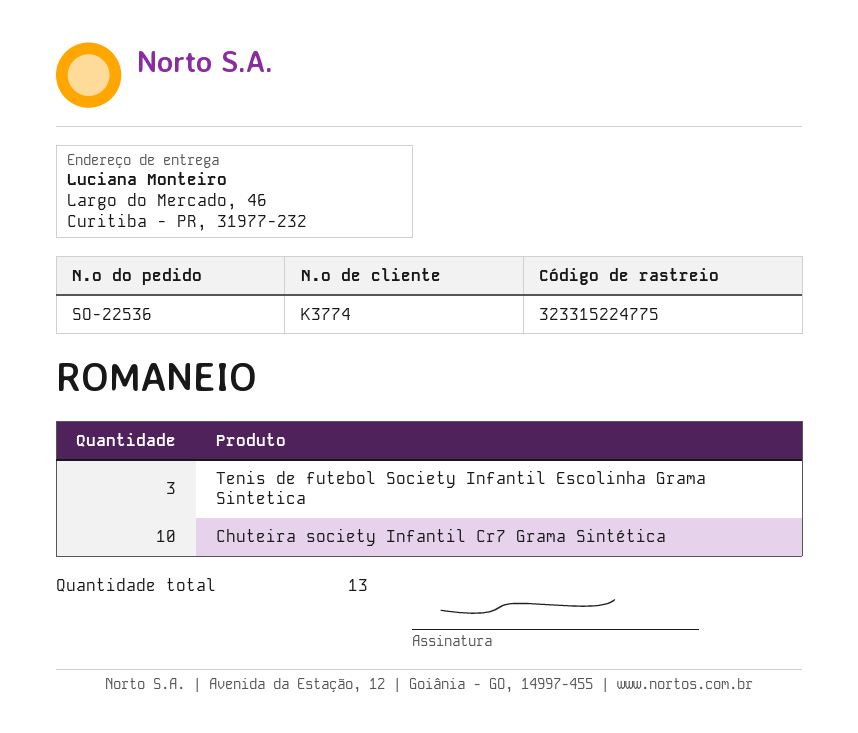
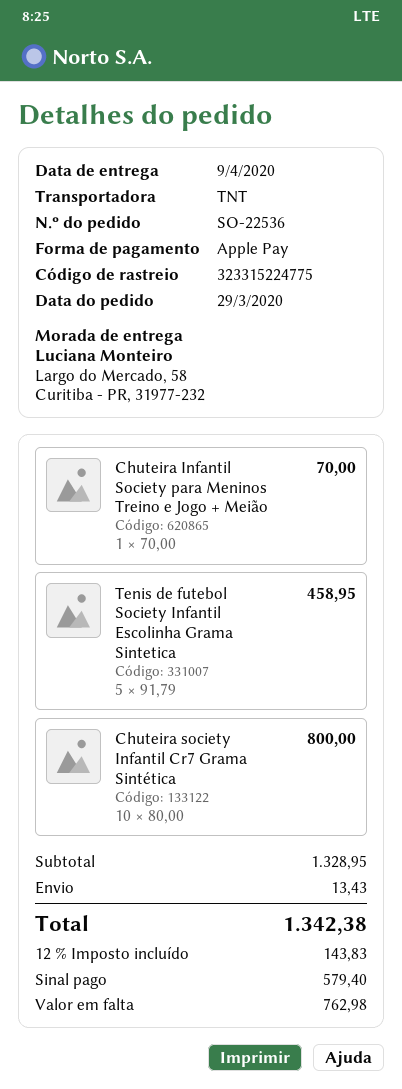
ship to: Largo do Mercado, 46, Curitiba - PR, 31977-232 -> Largo do Mercado, 58, Curitiba - PR, 31977-232
Tenis de futebol Society Infantil Escolinha Grama Sintetica: 3 -> 5
Chuteira Infantil Society para Meninos Treino e Jogo + Meião: none -> 1

